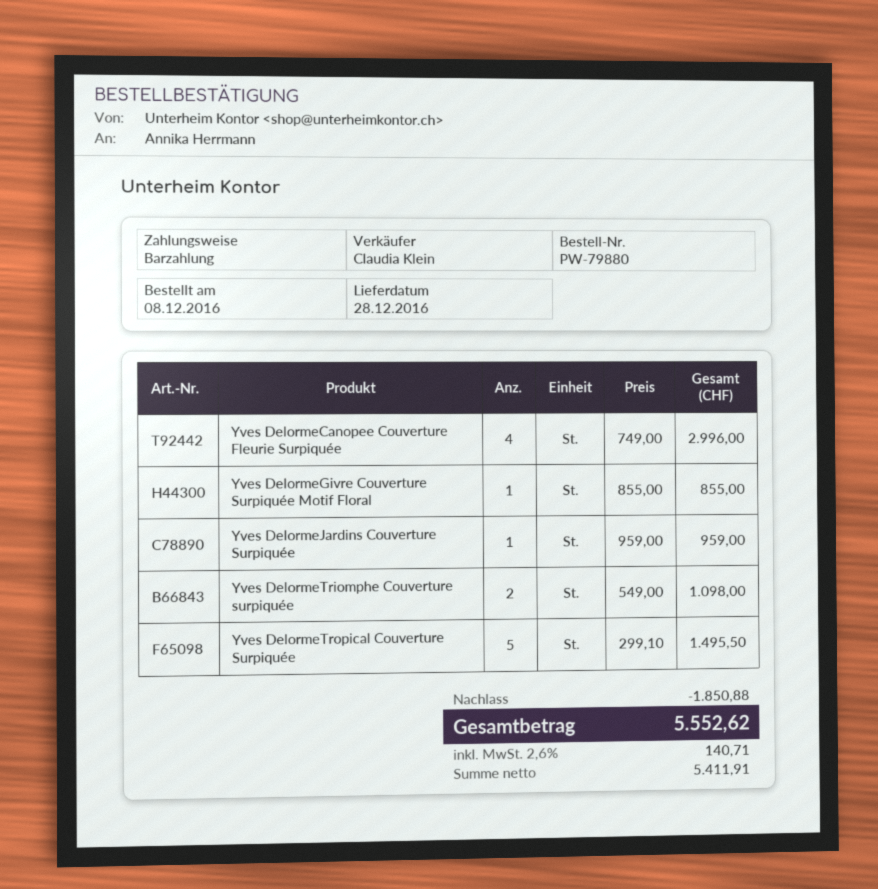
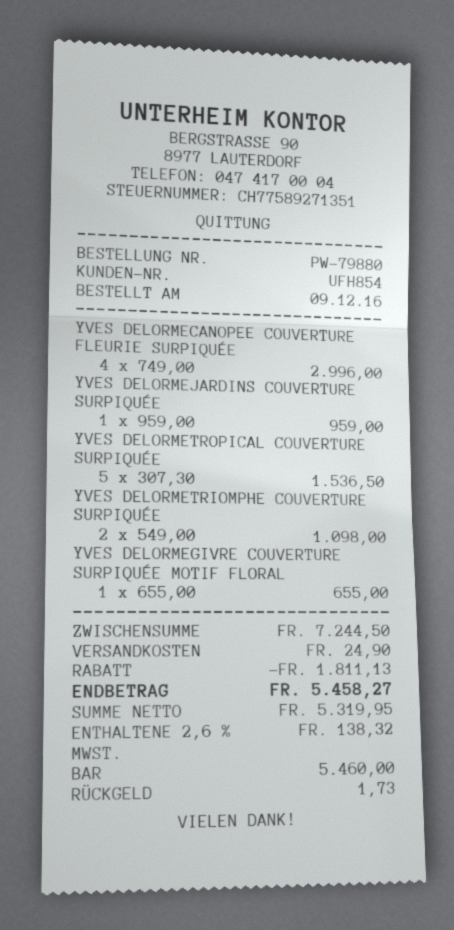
order date: 2016-12-08 -> 2016-12-09
Yves DelormeGivre Couverture Surpiquée Motif Floral: 1 x 855.00 = 855.00 -> 1 x 655.00 = 655.00
Yves DelormeTropical Couverture Surpiquée: 5 x 299.10 = 1495.50 -> 5 x 307.30 = 1536.50
discount: 1850.88 -> 1811.13
shipping: none -> 24.90
net: 5411.91 -> 5319.95
tax: 2.6% = 140.71 -> 2.6% = 138.32
total: 5552.62 -> 5458.27

